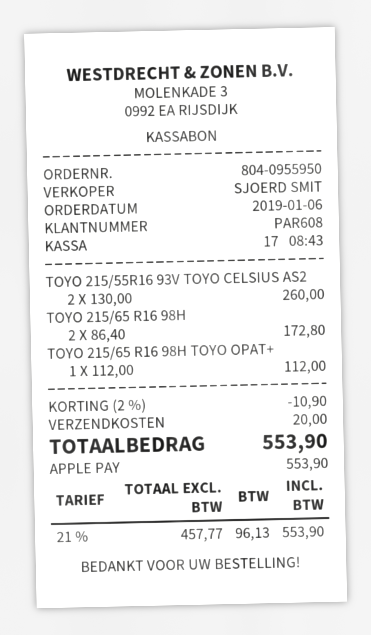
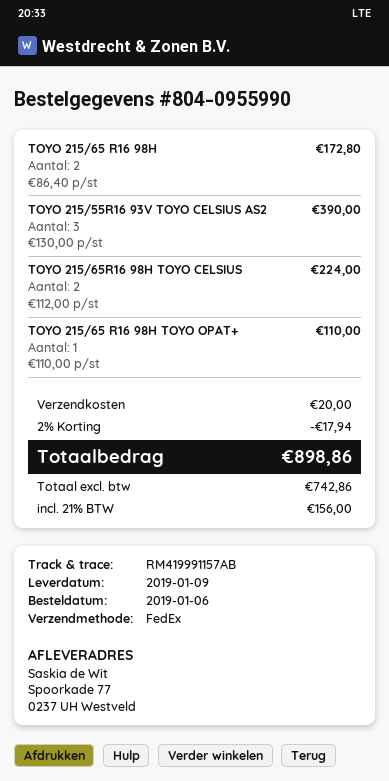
order number: 804-0955950 -> 804-0955990
TOYO 215/55R16 93V TOYO CELSIUS AS2: 2 x 130.00 = 260.00 -> 3 x 130.00 = 390.00
TOYO 215/65 R16 98H TOYO OPAT+: 1 x 112.00 = 112.00 -> 1 x 110.00 = 110.00
TOYO 215/65R16 98H TOYO CELSIUS: none -> 2 x 112.00 = 224.00
discount: 2% = 10.90 -> 2% = 17.94
net: 457.77 -> 742.86
tax: 21% = 96.13 -> 21% = 156.00
total: 553.90 -> 898.86

